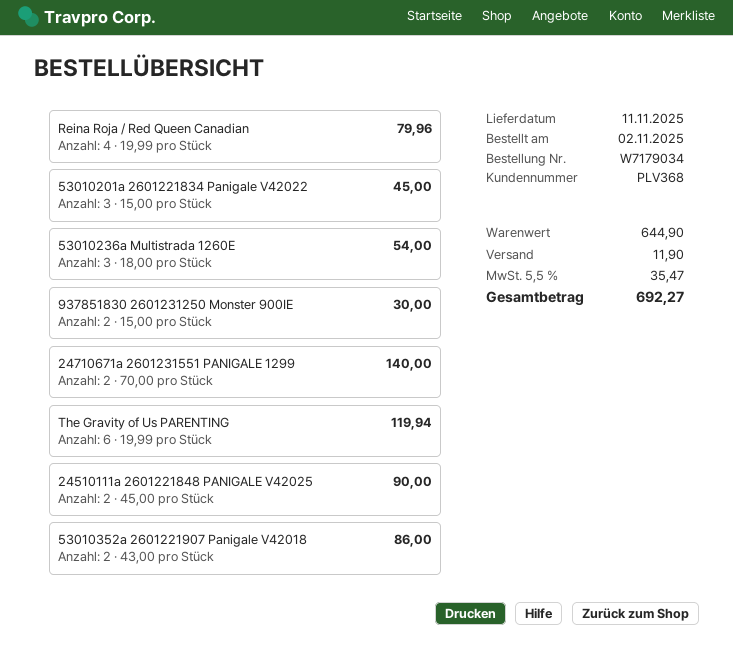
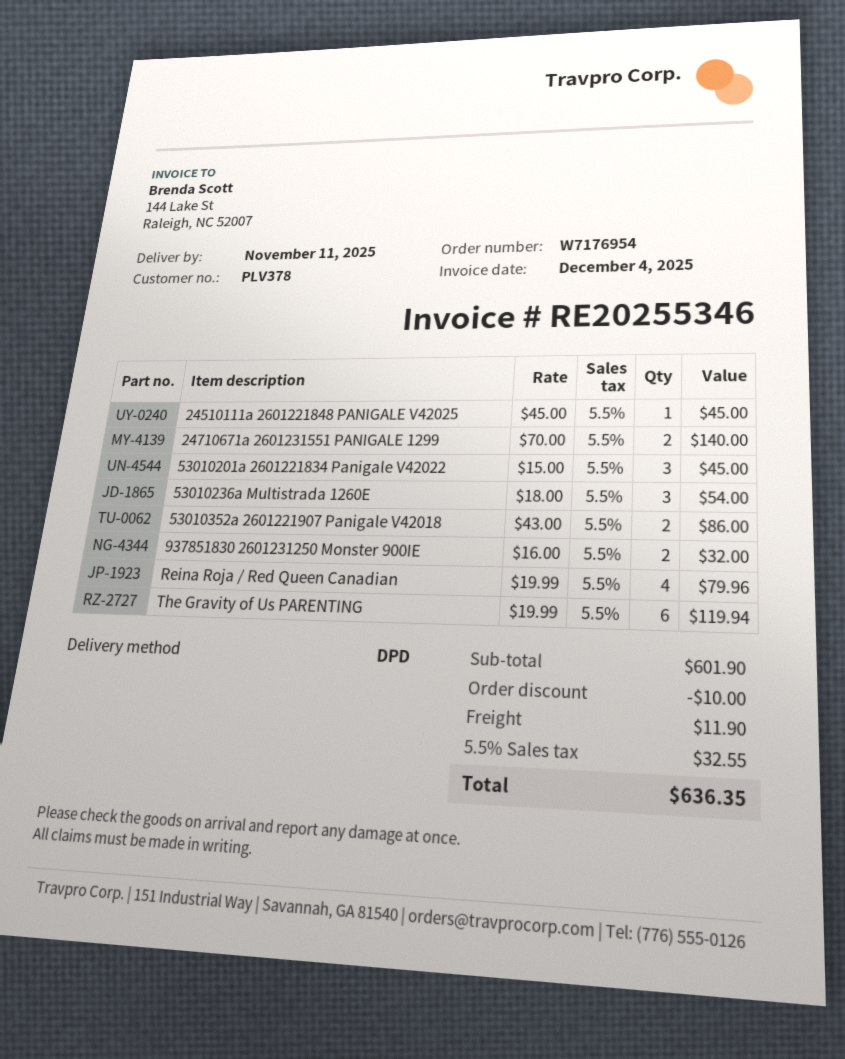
order number: W7179034 -> W7176954
customer number: PLV368 -> PLV378
937851830 2601231250 Monster 900IE: 2 x 15.00 = 30.00 -> 2 x 16.00 = 32.00
24510111a 2601221848 PANIGALE V42025: 2 x 45.00 = 90.00 -> 1 x 45.00 = 45.00
subtotal: 644.90 -> 601.90
discount: none -> 10.00
tax: 5.5% = 35.47 -> 5.5% = 32.55
total: 692.27 -> 636.35

